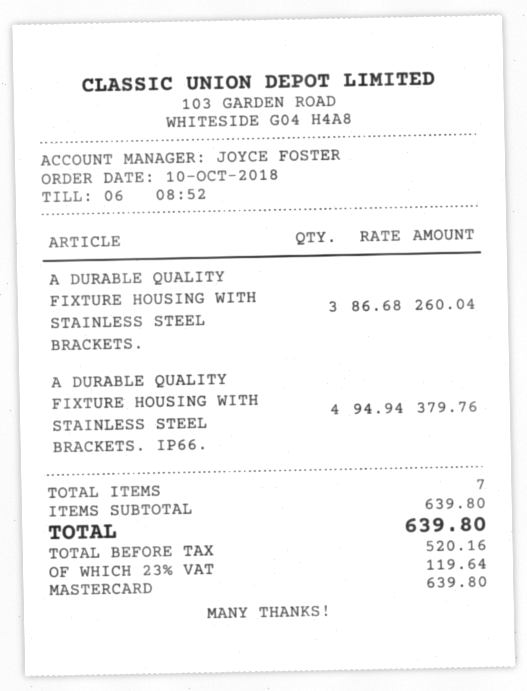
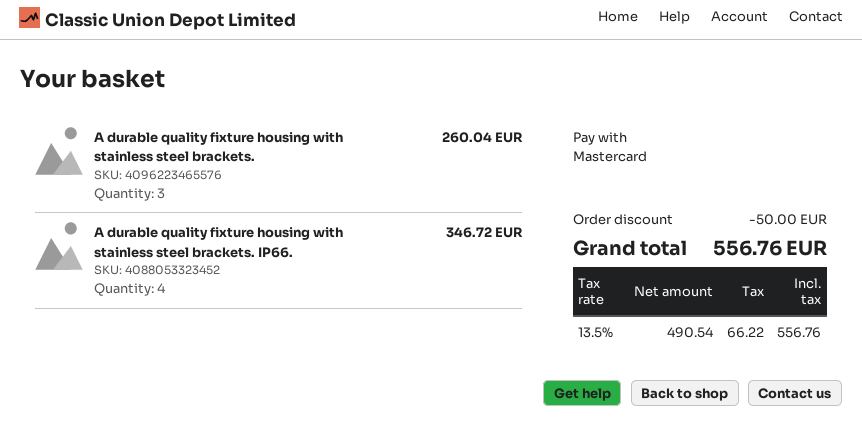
A DURABLE QUALITY FIXTURE HOUSING WITH STAINLESS STEEL BRACKETS. IP66.: 4 for 379.76 -> 4 for 346.72
discount: none -> 50.00
net: 520.16 -> 490.54
tax: 23% = 119.64 -> 13.5% = 66.22
total: 639.80 -> 556.76

